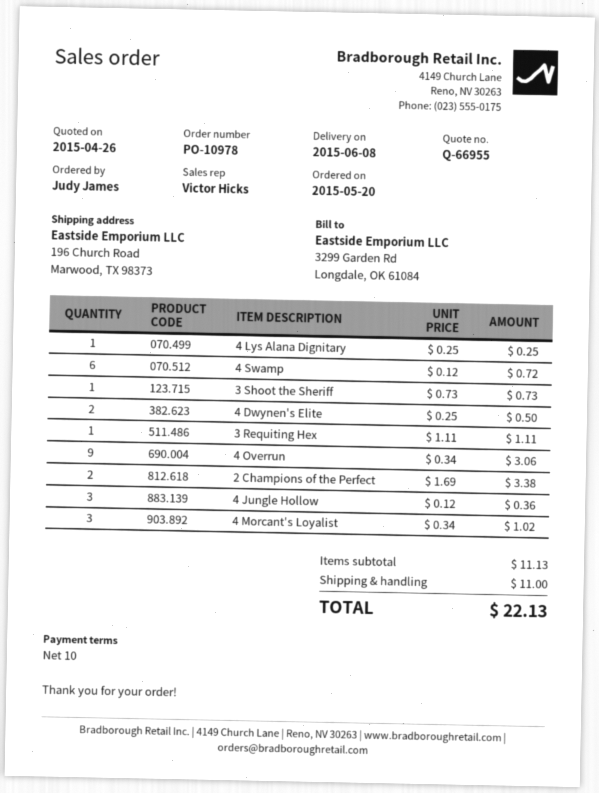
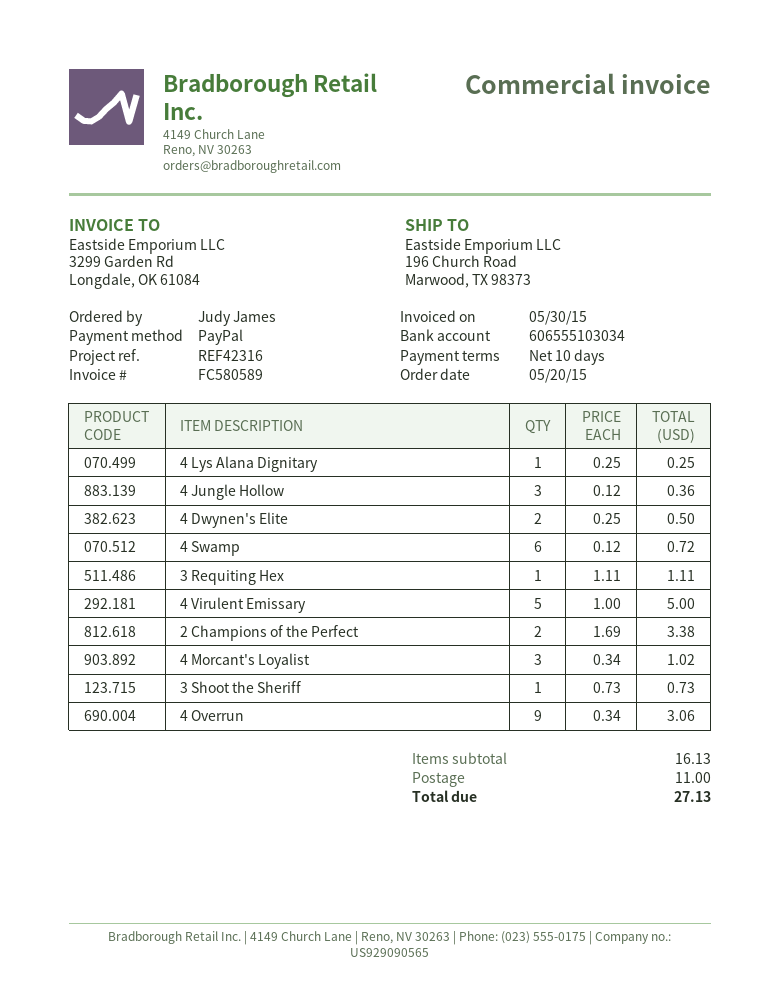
4 Virulent Emissary: none -> 5 x 1.00 = 5.00
subtotal: 11.13 -> 16.13
total: 22.13 -> 27.13

